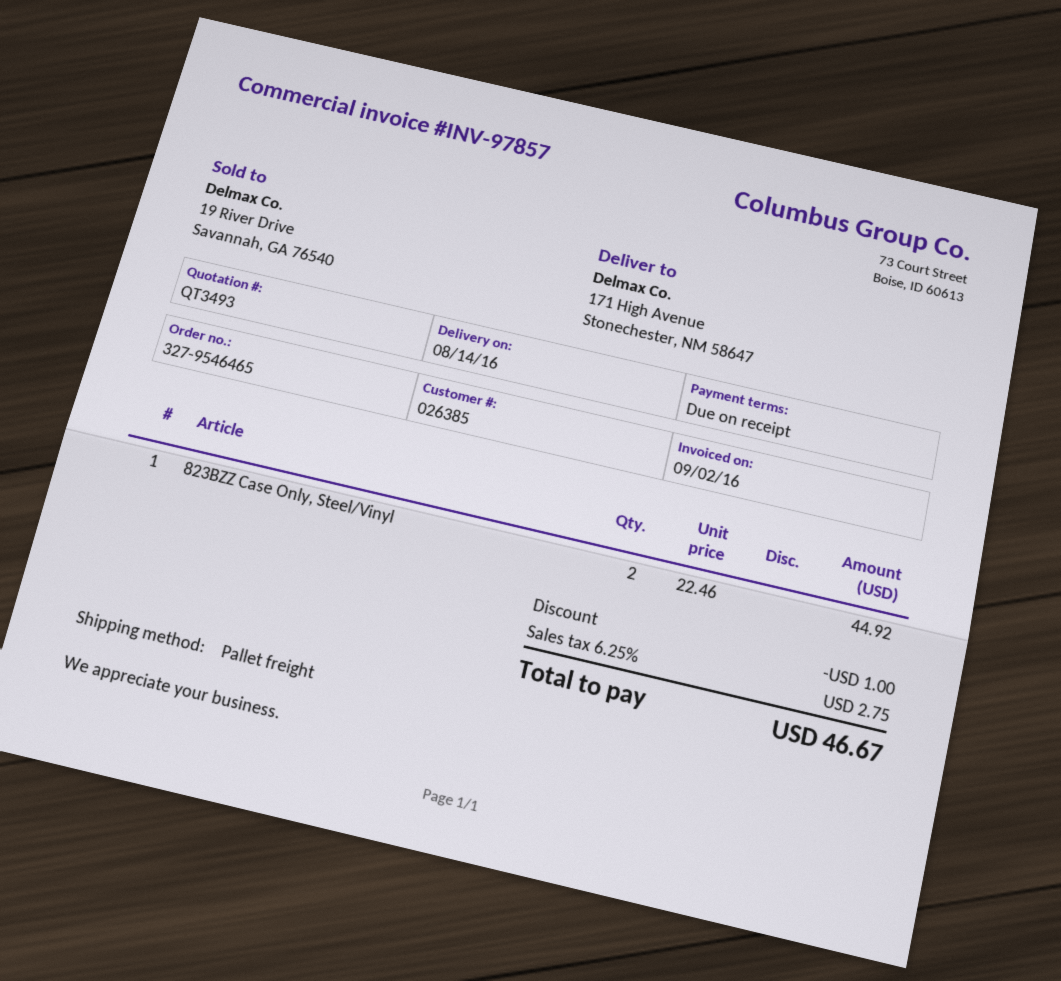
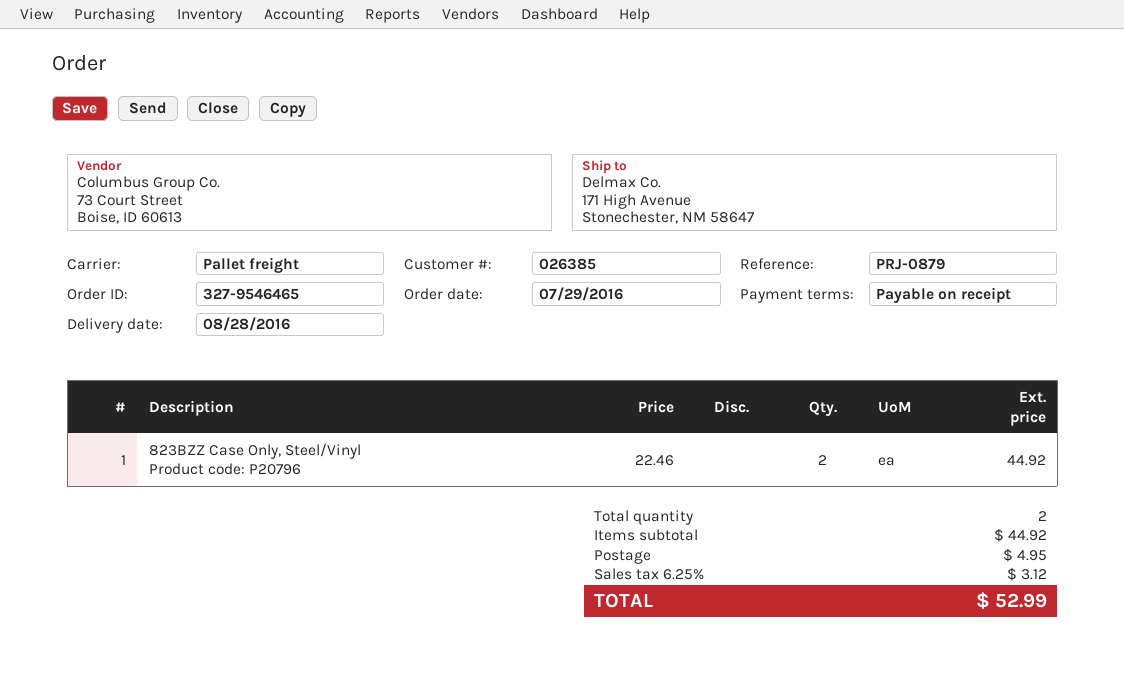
delivery date: 2016-08-14 -> 2016-08-28
discount: 1.00 -> none
shipping: none -> 4.95
tax: 6.25% = 2.75 -> 6.25% = 3.12
total: 46.67 -> 52.99

